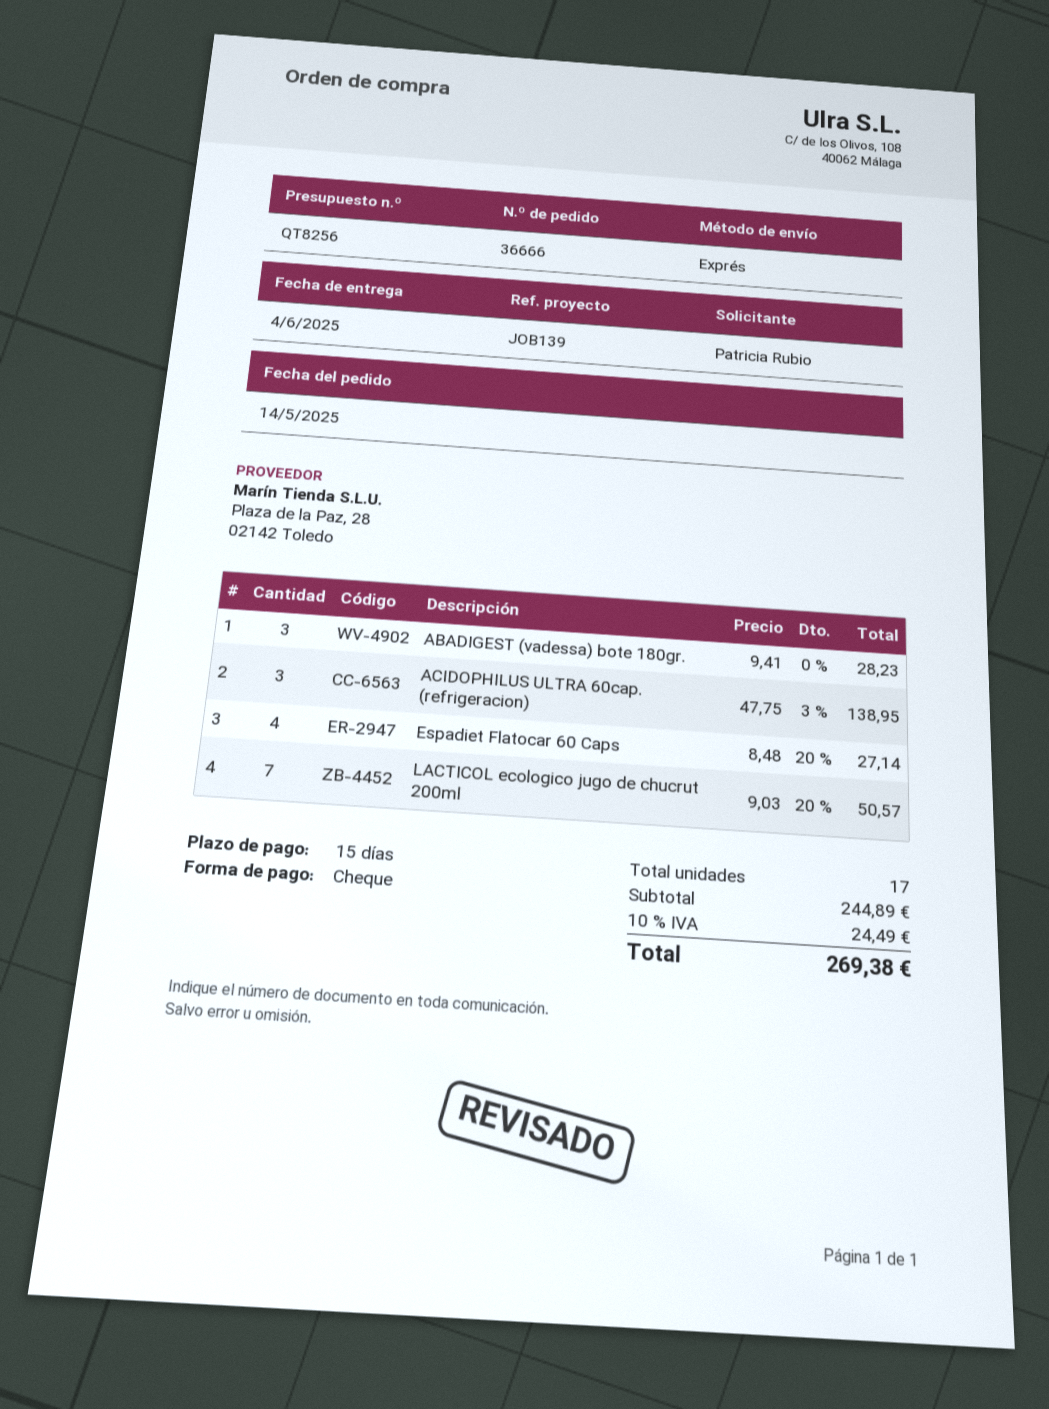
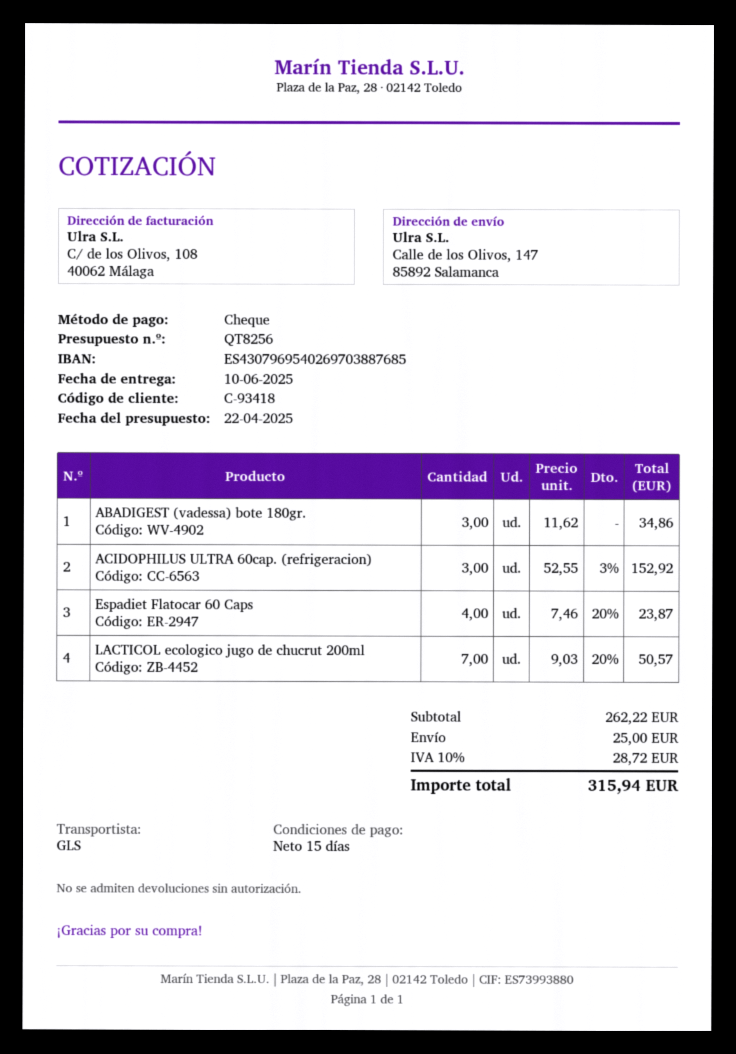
delivery date: 2025-06-04 -> 2025-06-10
shipping method: express -> GLS
ABADIGEST (vadessa) bote 180gr.: 3 x 9.41 = 28.23 -> 3 x 11.62 = 34.86
ACIDOPHILUS ULTRA 60cap. (refrigeracion): 3 x 47.75 - 3% = 138.95 -> 3 x 52.55 - 3% = 152.92
Espadiet Flatocar 60 Caps: 4 x 8.48 - 20% = 27.14 -> 4 x 7.46 - 20% = 23.87
subtotal: 244.89 -> 262.22
shipping: none -> 25.00
tax: 10% = 24.49 -> 10% = 28.72
total: 269.38 -> 315.94

